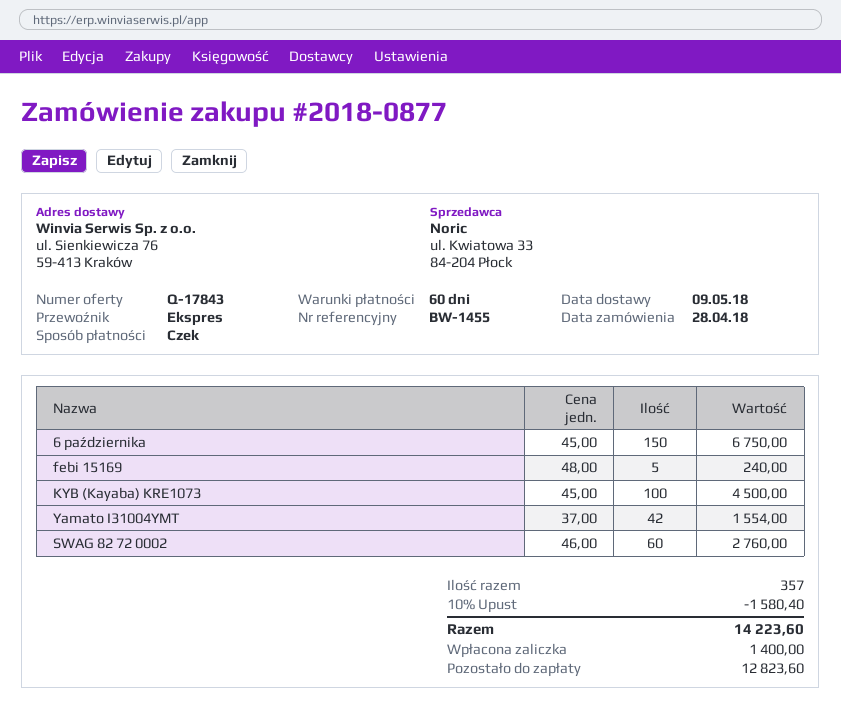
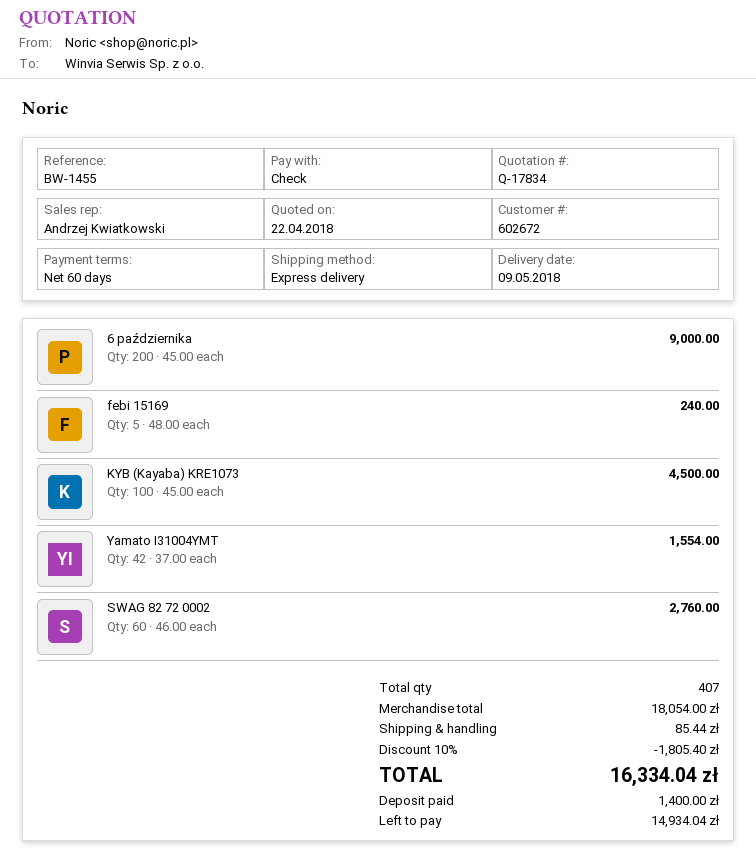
quote number: Q-17843 -> Q-17834
6 października: 150 x 45.00 = 6750.00 -> 200 x 45.00 = 9000.00
total quantity: 357 -> 407
discount: 10% = 1580.40 -> 10% = 1805.40
shipping: none -> 85.44
total: 14223.60 -> 16334.04
balance: 12823.60 -> 14934.04

